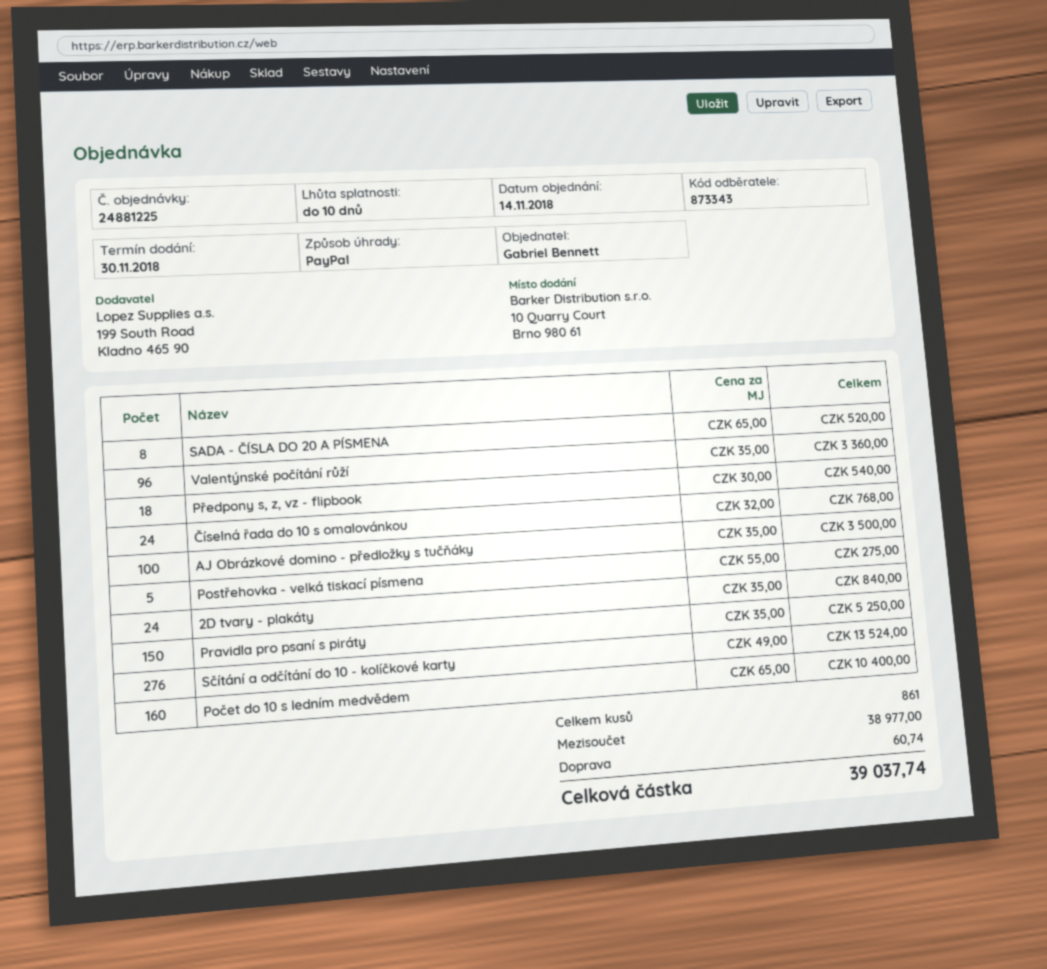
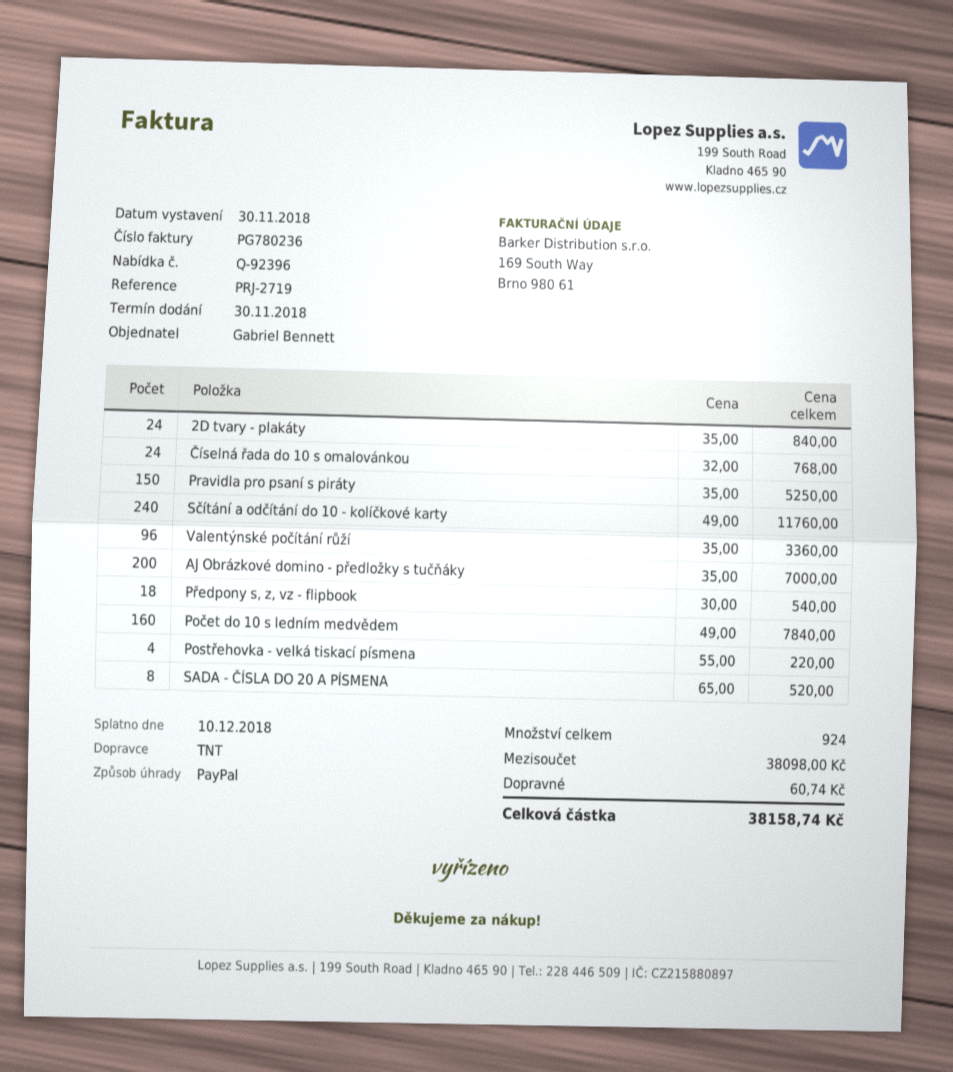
AJ Obrázkové domino - předložky s tučňáky: 100 x 35.00 = 3500.00 -> 200 x 35.00 = 7000.00
Postřehovka - velká tiskací písmena: 5 x 55.00 = 275.00 -> 4 x 55.00 = 220.00
Sčítání a odčítání do 10 - kolíčkové karty: 276 x 49.00 = 13524.00 -> 240 x 49.00 = 11760.00
Počet do 10 s ledním medvědem: 160 x 65.00 = 10400.00 -> 160 x 49.00 = 7840.00
total quantity: 861 -> 924
subtotal: 38977.00 -> 38098.00
total: 39037.74 -> 38158.74

